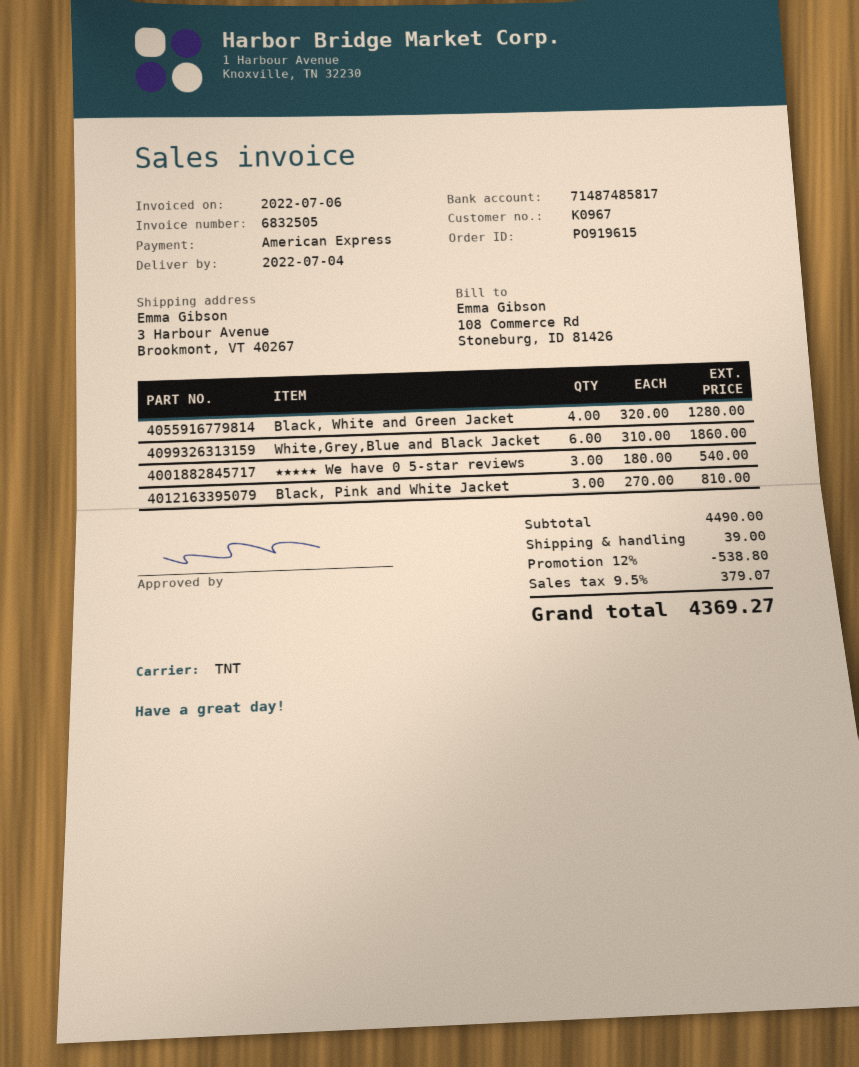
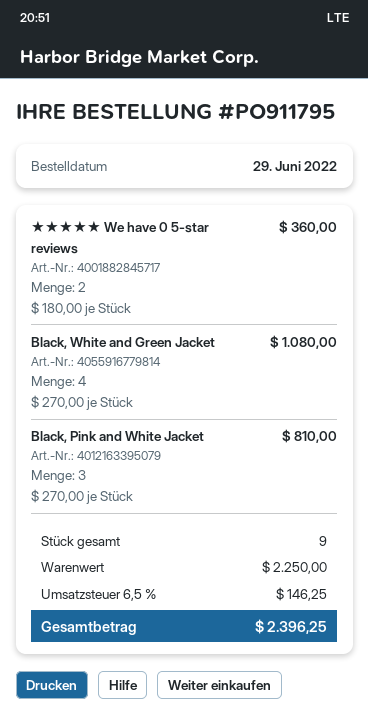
order number: PO919615 -> PO911795
Black, White and Green Jacket: 4 x 320.00 = 1280.00 -> 4 x 270.00 = 1080.00
White,Grey,Blue and Black Jacket: 6 x 310.00 = 1860.00 -> none
★★★★★ We have 0 5-star reviews: 3 x 180.00 = 540.00 -> 2 x 180.00 = 360.00
subtotal: 4490.00 -> 2250.00
discount: 12% = 538.80 -> none
shipping: 39.00 -> none
tax: 9.5% = 379.07 -> 6.5% = 146.25
total: 4369.27 -> 2396.25

